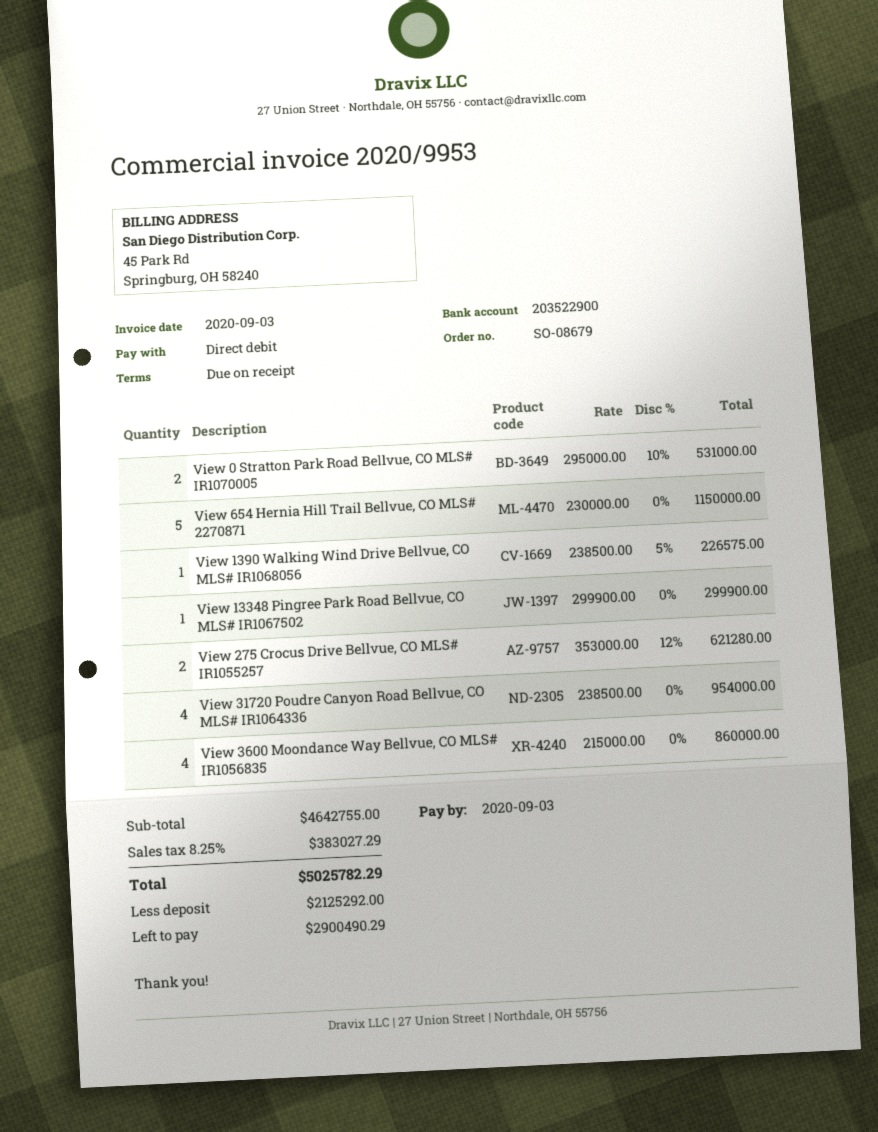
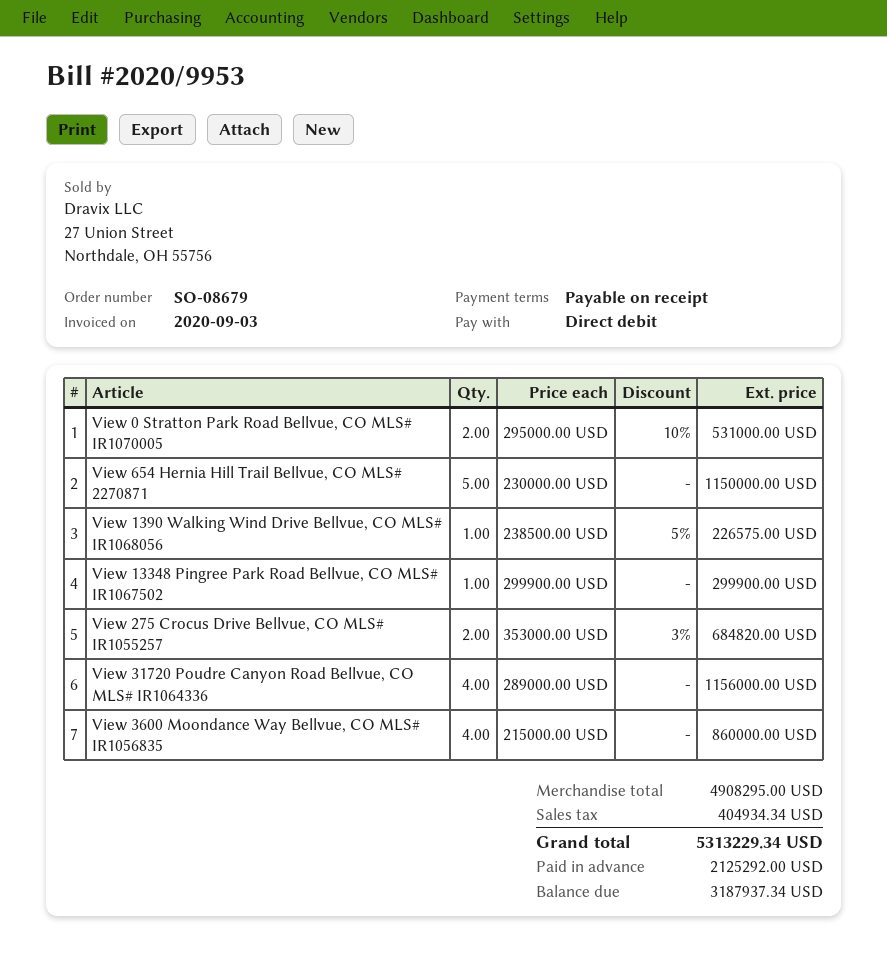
View 275 Crocus Drive Bellvue, CO MLS# IR1055257: 2 x 353000.00 - 12% = 621280.00 -> 2 x 353000.00 - 3% = 684820.00
View 31720 Poudre Canyon Road Bellvue, CO MLS# IR1064336: 4 x 238500.00 = 954000.00 -> 4 x 289000.00 = 1156000.00
subtotal: 4642755.00 -> 4908295.00
tax: 383027.29 -> 404934.34
total: 5025782.29 -> 5313229.34
balance: 2900490.29 -> 3187937.34

